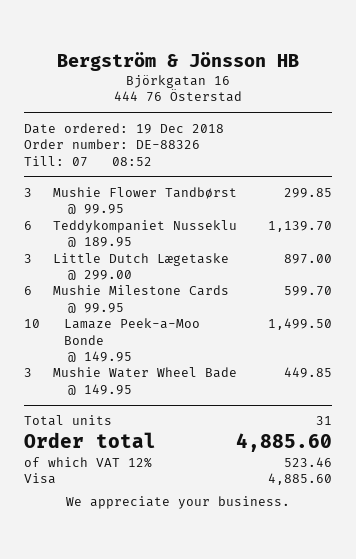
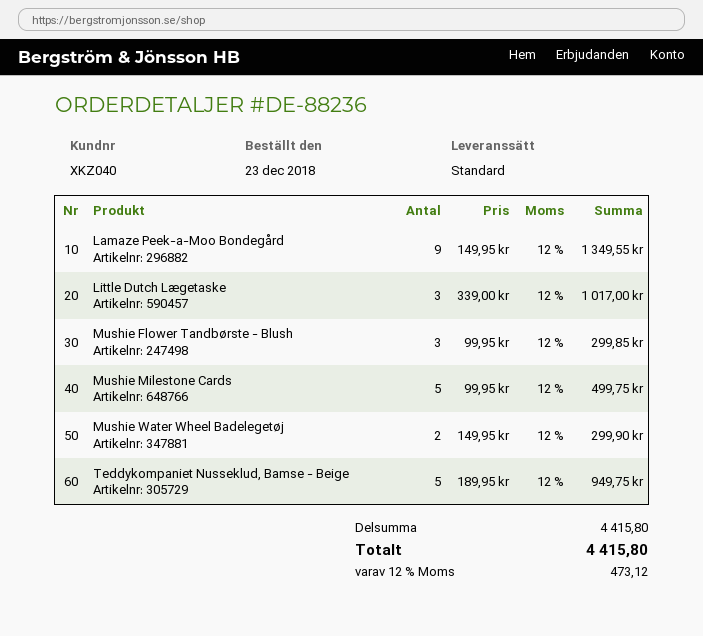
order number: DE-88326 -> DE-88236
order date: 2018-12-19 -> 2018-12-23
Teddykompaniet Nusseklu: 6 x 189.95 = 1139.70 -> 5 x 189.95 = 949.75
Little Dutch Lægetaske: 3 x 299.00 = 897.00 -> 3 x 339.00 = 1017.00
Mushie Milestone Cards: 6 x 99.95 = 599.70 -> 5 x 99.95 = 499.75
Lamaze Peek-a-Moo Bonde: 10 x 149.95 = 1499.50 -> 9 x 149.95 = 1349.55
Mushie Water Wheel Bade: 3 x 149.95 = 449.85 -> 2 x 149.95 = 299.90
tax: 12% = 523.46 -> 12% = 473.12
total: 4885.60 -> 4415.80

